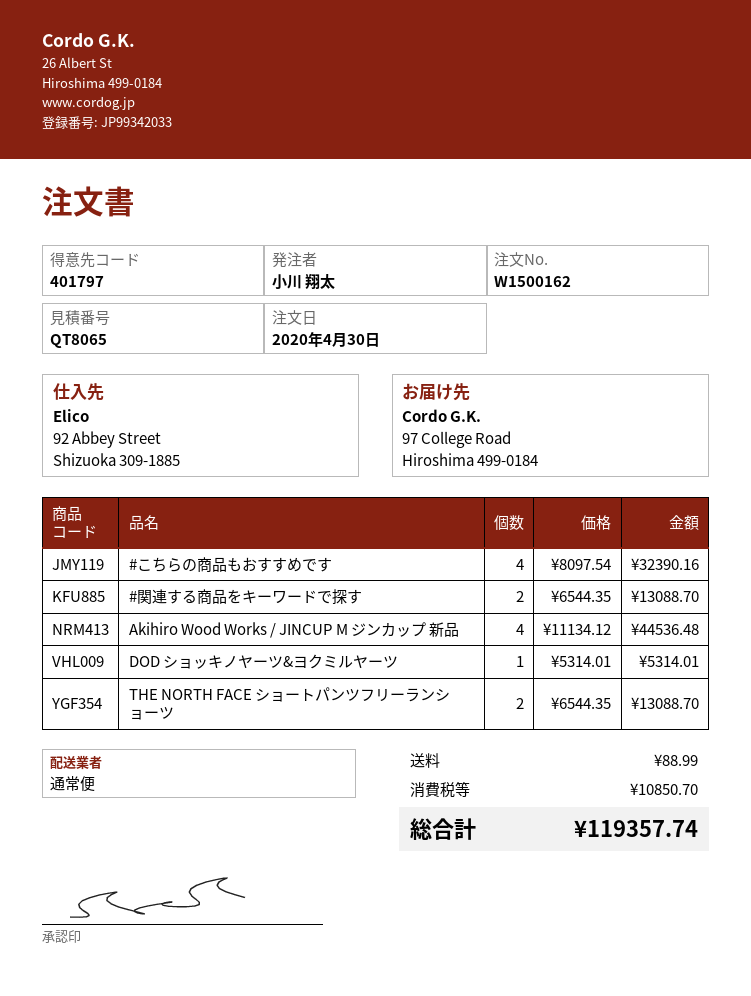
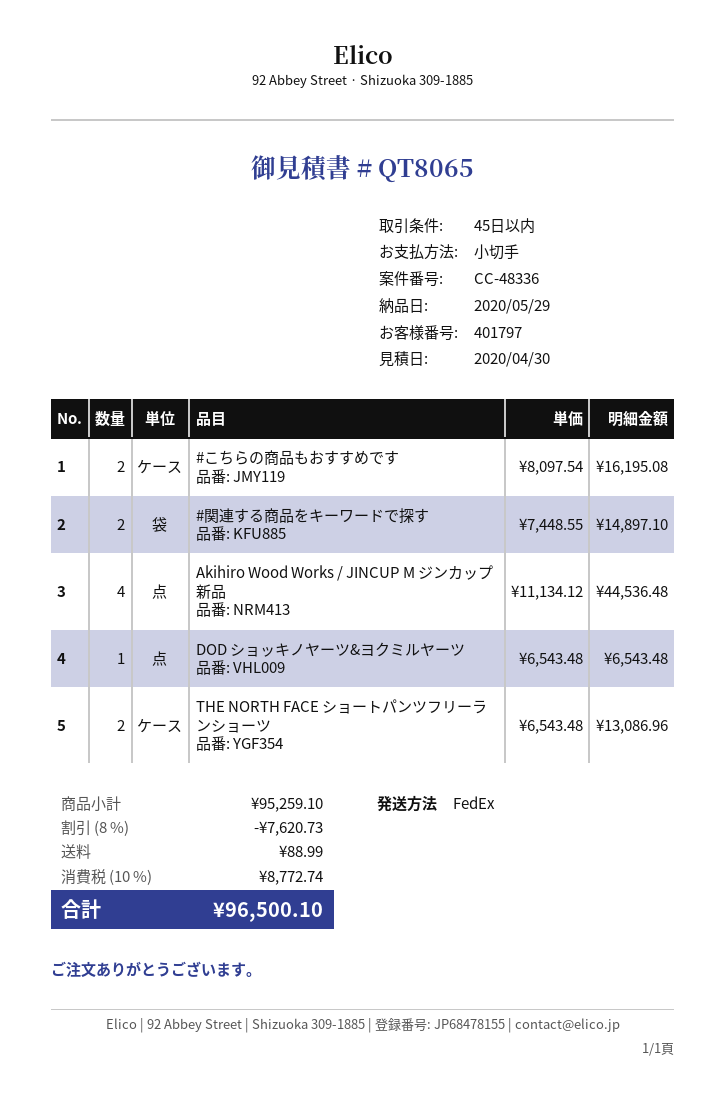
shipping method: standard -> FedEx
#こちらの商品もおすすめです: 4 x 8097.54 = 32390.16 -> 2 x 8097.54 = 16195.08
#関連する商品をキーワードで探す: 2 x 6544.35 = 13088.70 -> 2 x 7448.55 = 14897.10
DOD ショッキノヤーツ&ヨクミルヤーツ: 1 x 5314.01 = 5314.01 -> 1 x 6543.48 = 6543.48
THE NORTH FACE ショートパンツフリーランショーツ: 2 x 6544.35 = 13088.70 -> 2 x 6543.48 = 13086.96
discount: none -> 8% = 7620.73
tax: 10850.70 -> 8772.74
total: 119357.74 -> 96500.10

